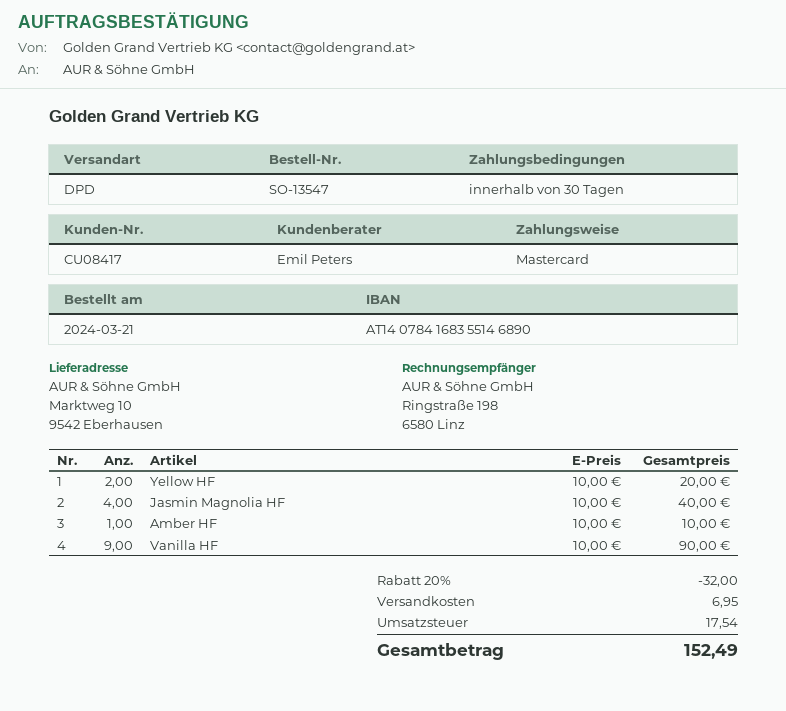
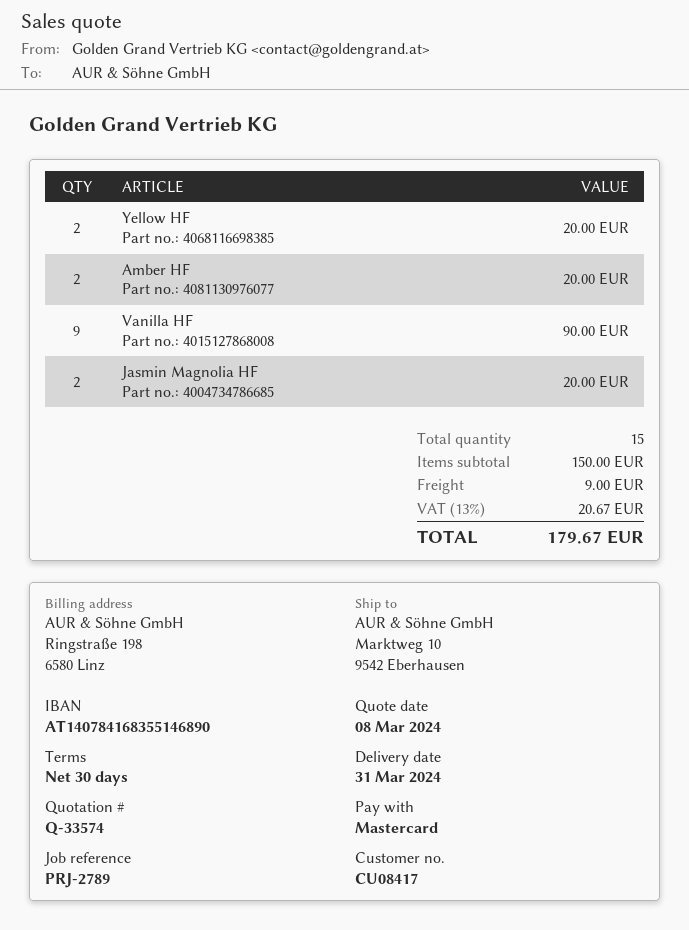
Jasmin Magnolia HF: 4 for 40.00 -> 2 for 20.00
Amber HF: 1 for 10.00 -> 2 for 20.00
discount: 20% = 32.00 -> none
shipping: 6.95 -> 9.00
tax: 17.54 -> 20.67
total: 152.49 -> 179.67

